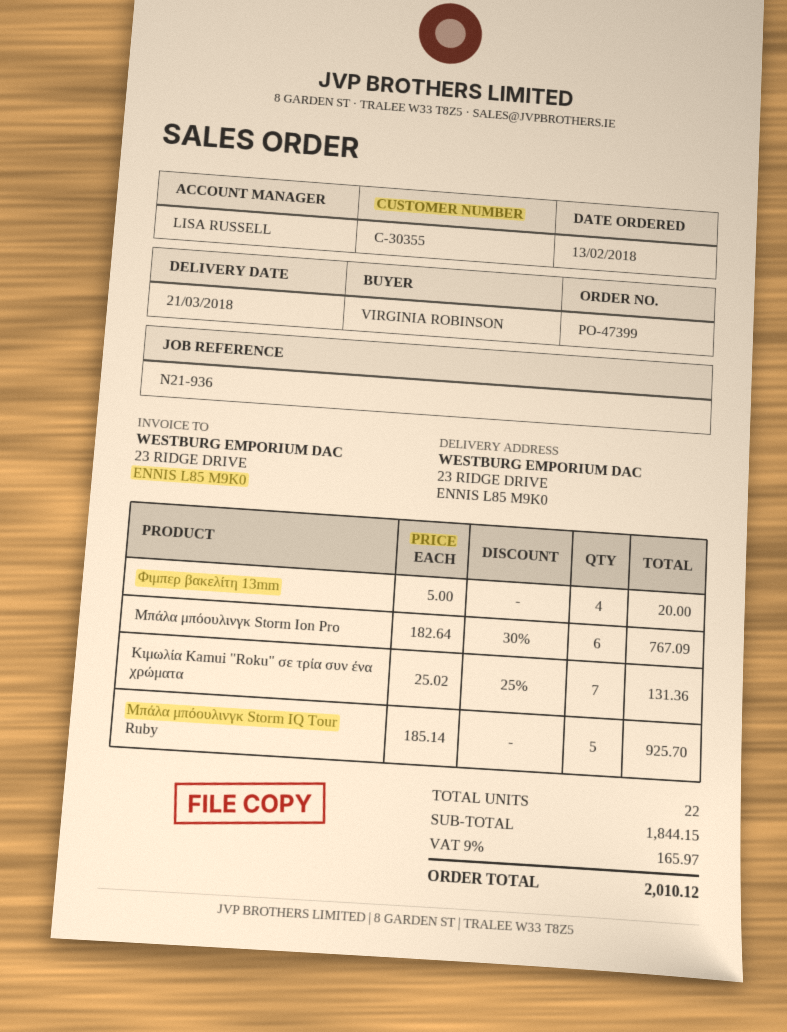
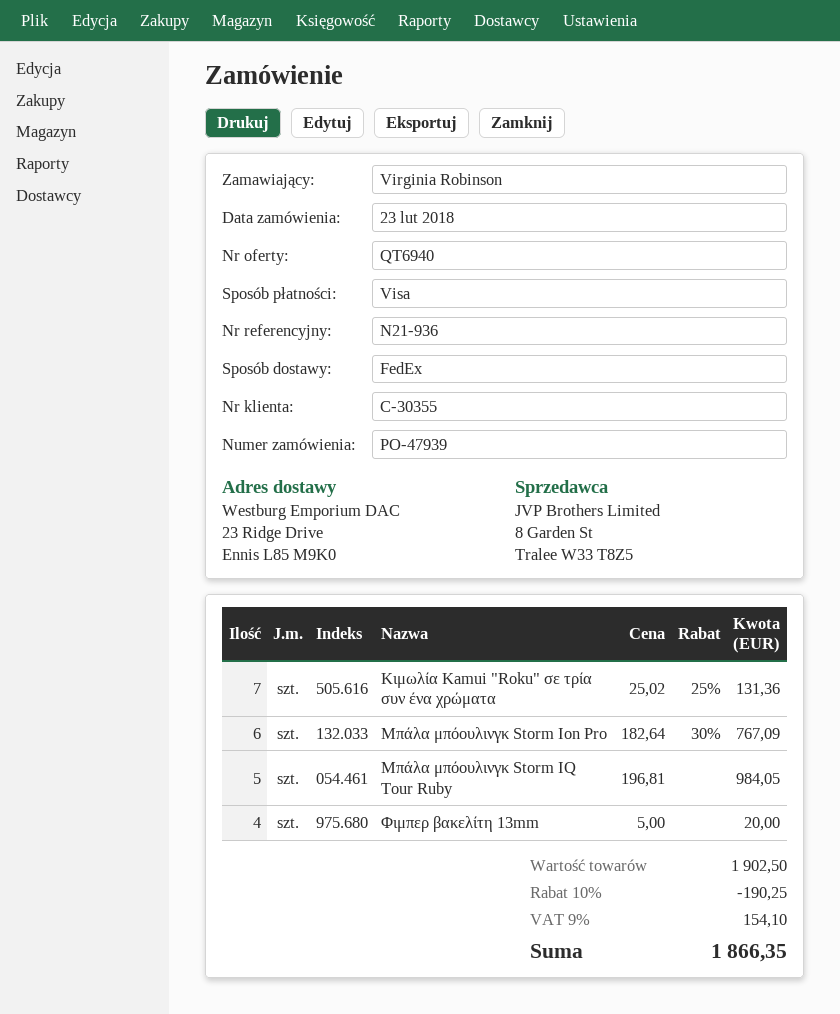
order number: PO-47399 -> PO-47939
order date: 2018-02-13 -> 2018-02-23
Μπάλα μπόουλινγκ Storm IQ Tour Ruby: 5 x 185.14 = 925.70 -> 5 x 196.81 = 984.05
subtotal: 1844.15 -> 1902.50
discount: none -> 10% = 190.25
tax: 9% = 165.97 -> 9% = 154.10
total: 2010.12 -> 1866.35

